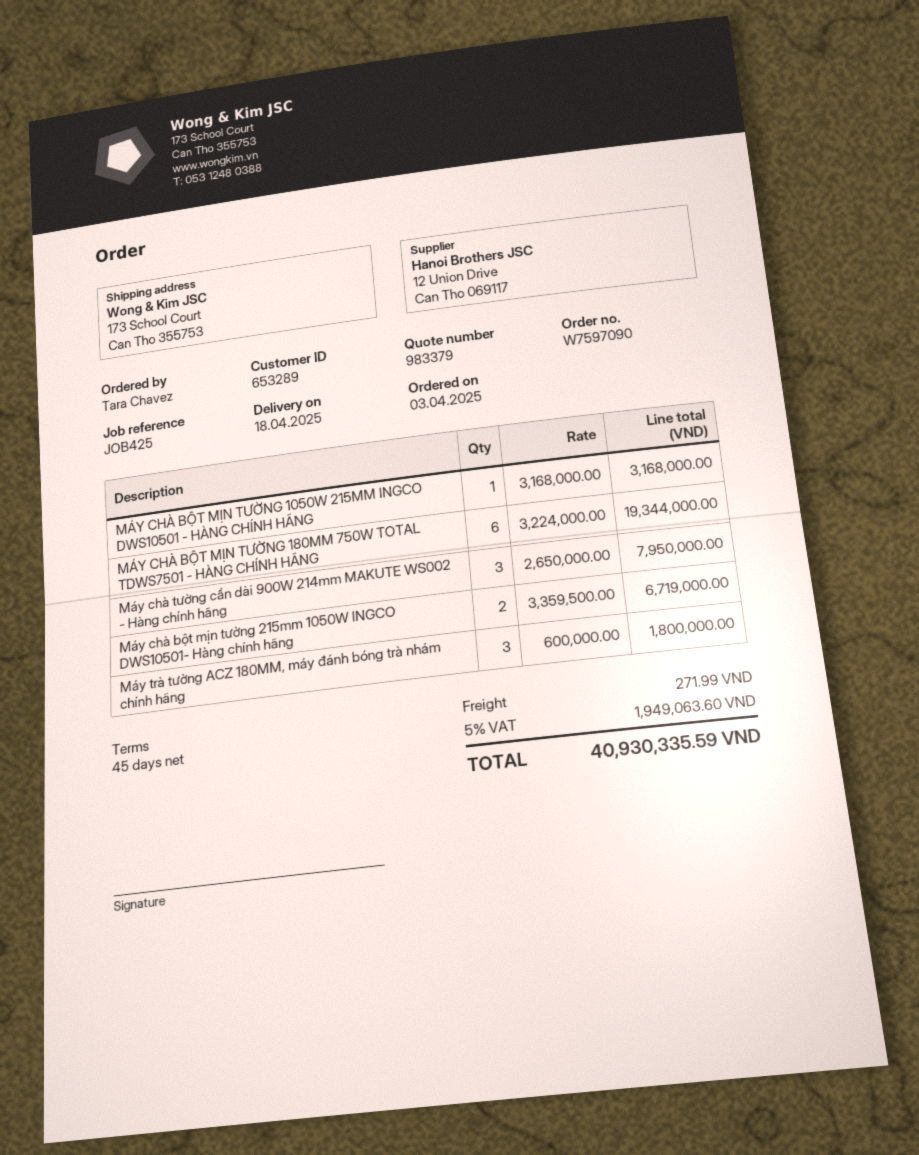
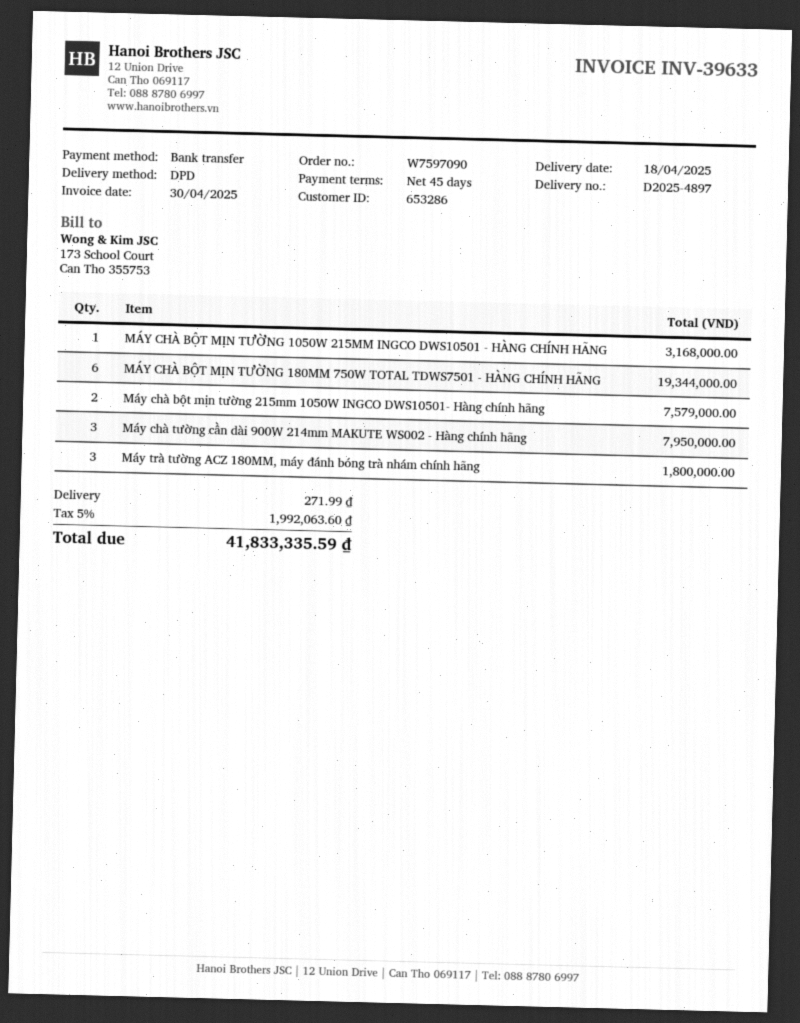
customer number: 653289 -> 653286
Máy chà bột mịn tường 215mm 1050W INGCO DWS10501- Hàng chính hãng: 2 for 6719000.00 -> 2 for 7579000.00
tax: 5% = 1949063.60 -> 5% = 1992063.60
total: 40930335.59 -> 41833335.59

